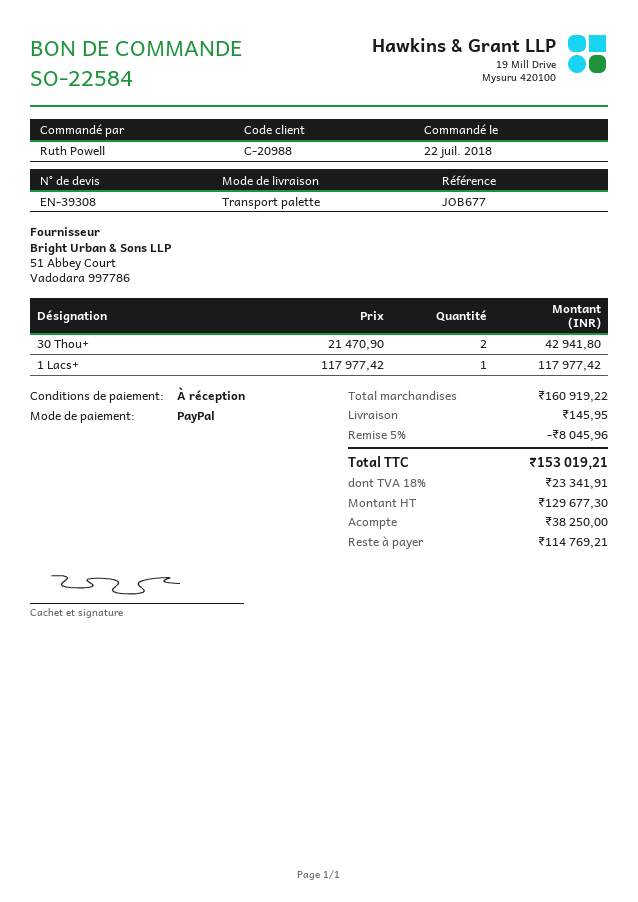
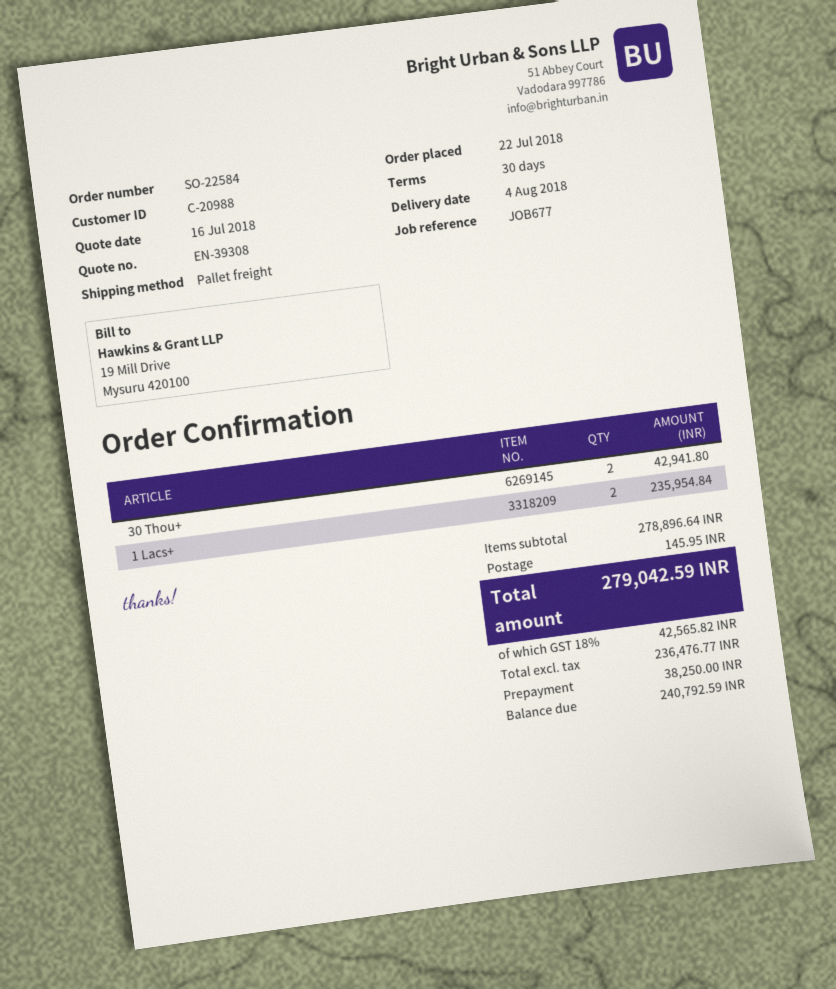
payment terms: on receipt -> 30 days
1 Lacs+: 1 for 117977.42 -> 2 for 235954.84
subtotal: 160919.22 -> 278896.64
discount: 5% = 8045.96 -> none
net: 129677.30 -> 236476.77
tax: 18% = 23341.91 -> 18% = 42565.82
total: 153019.21 -> 279042.59
balance: 114769.21 -> 240792.59

